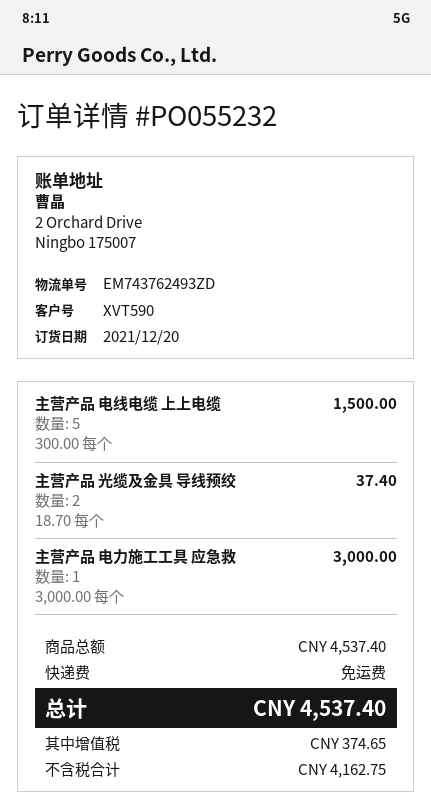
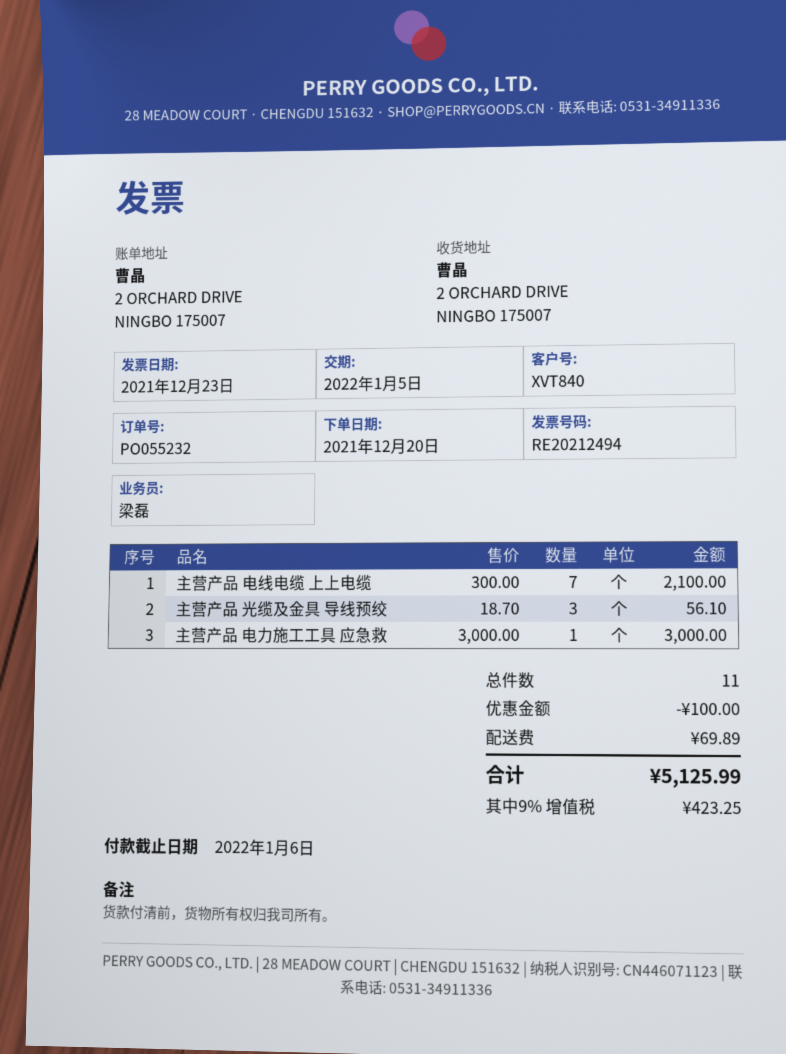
customer number: XVT590 -> XVT840
主营产品 电线电缆 上上电缆: 5 x 300.00 = 1500.00 -> 7 x 300.00 = 2100.00
主营产品 光缆及金具 导线预绞: 2 x 18.70 = 37.40 -> 3 x 18.70 = 56.10
discount: none -> 100.00
shipping: 0.00 -> 69.89
tax: 374.65 -> 423.25
total: 4537.40 -> 5125.99

